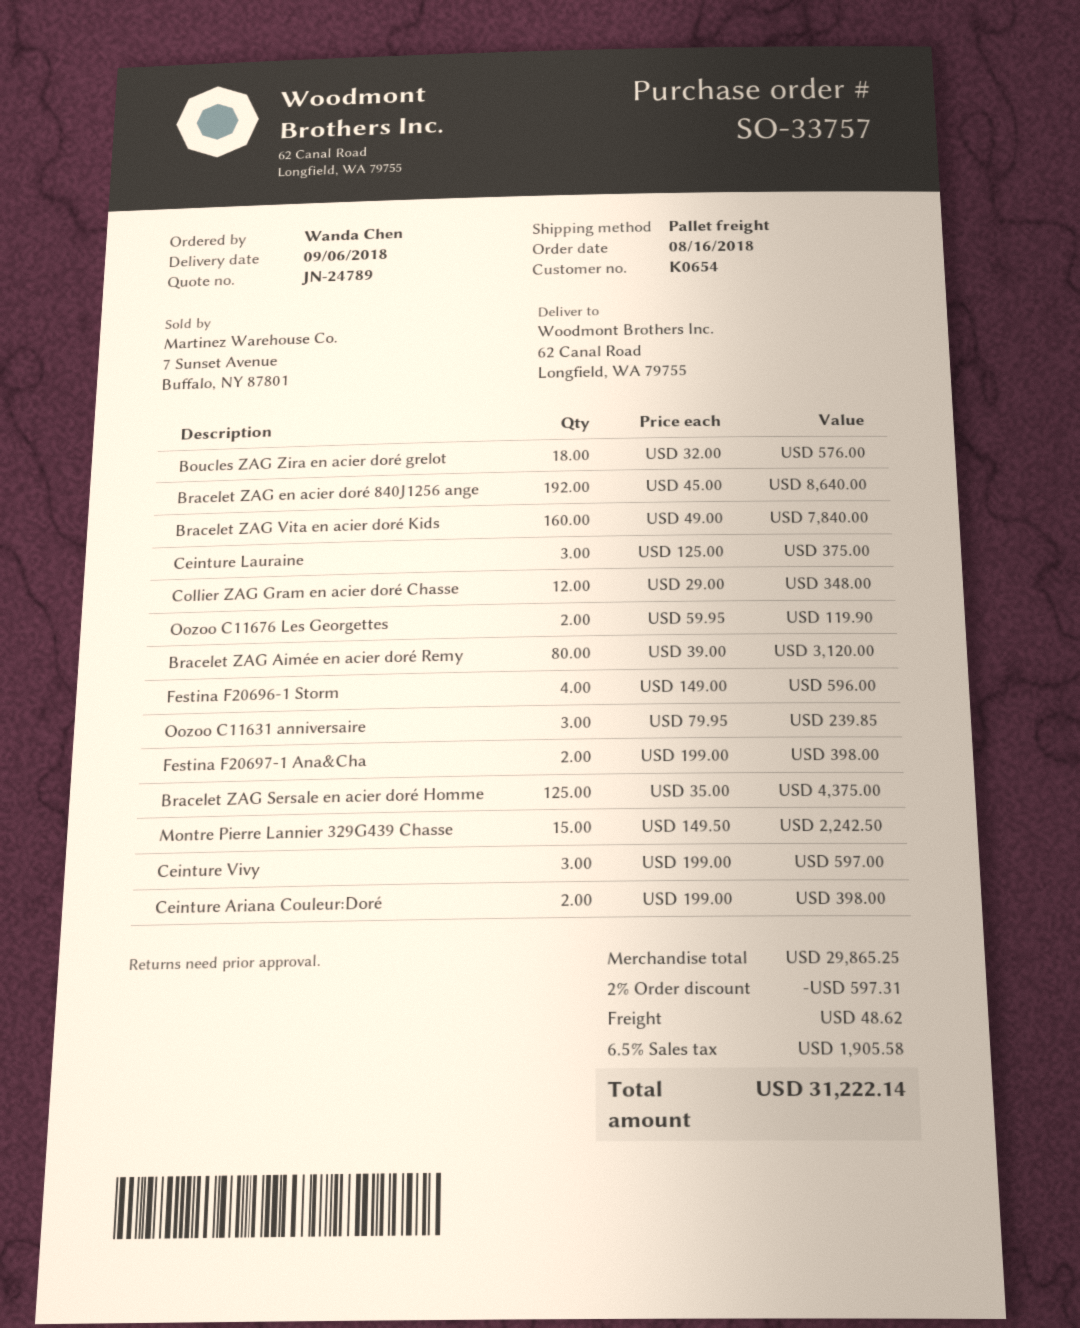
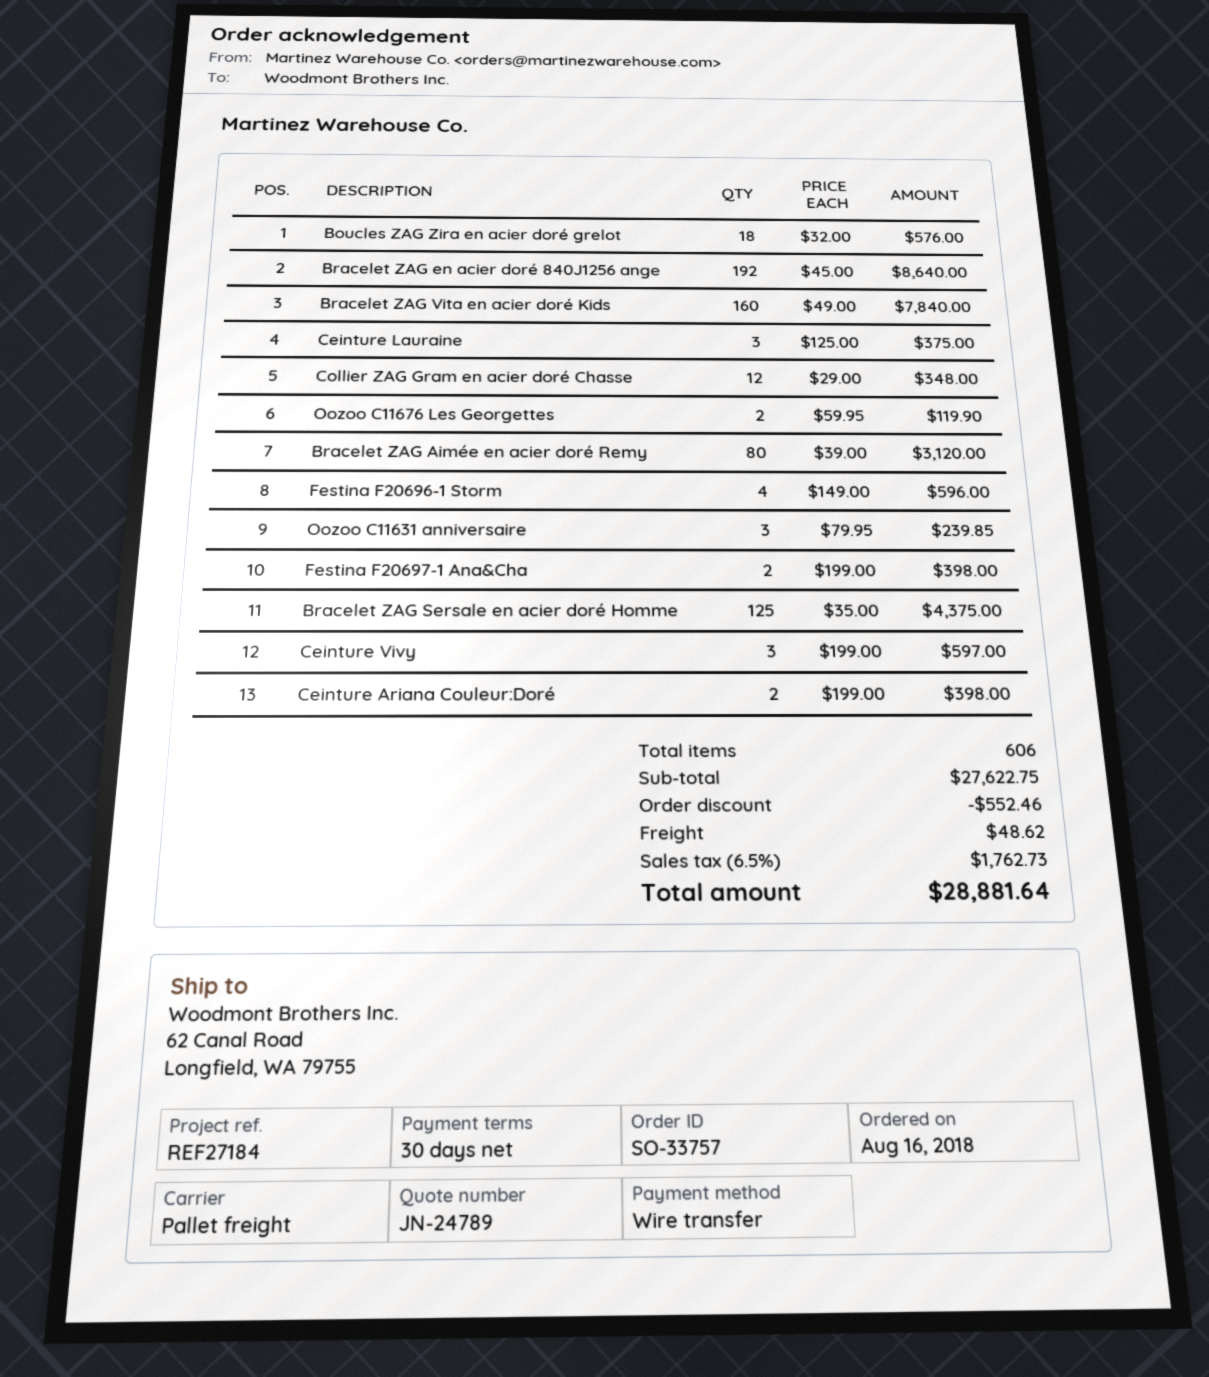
Montre Pierre Lannier 329G439 Chasse: 15 x 149.50 = 2242.50 -> none
subtotal: 29865.25 -> 27622.75
discount: 597.31 -> 552.46
tax: 6.5% = 1905.58 -> 6.5% = 1762.73
total: 31222.14 -> 28881.64

